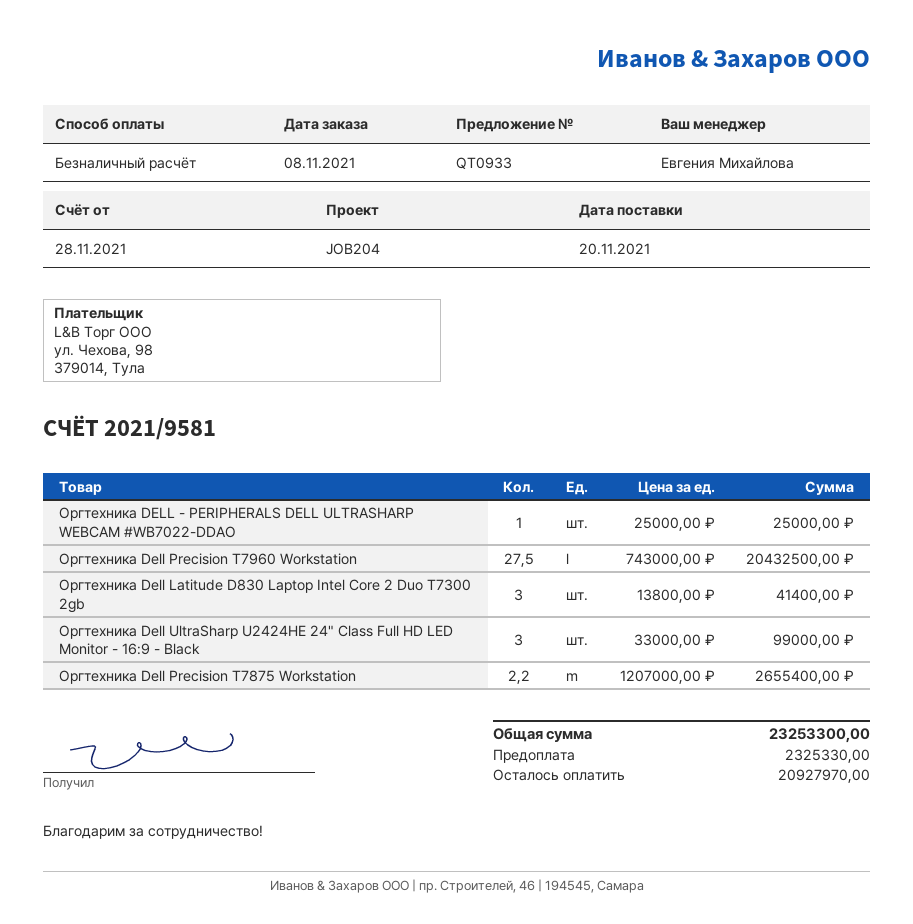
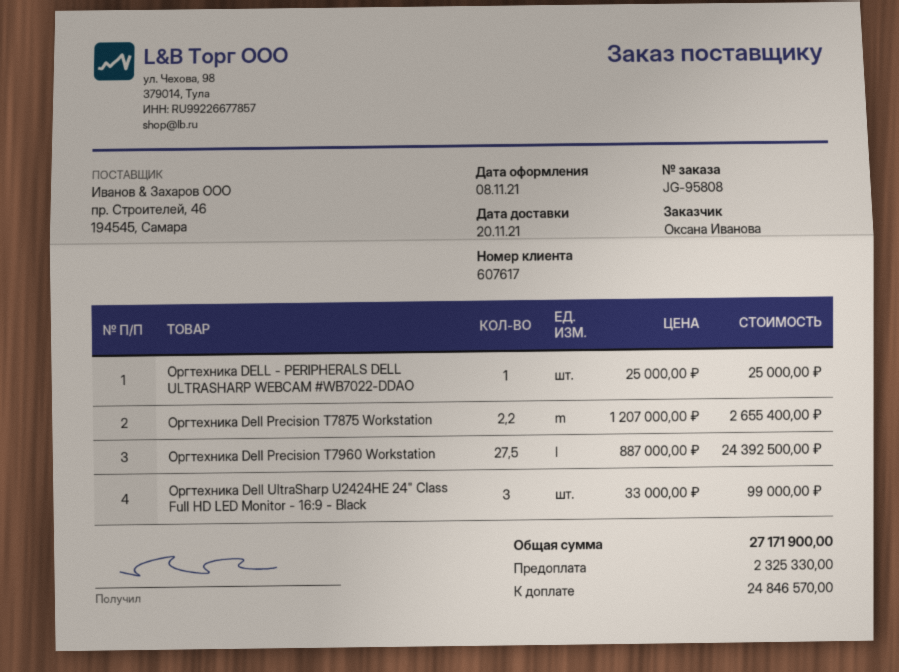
Оргтехника Dell Precision T7960 Workstation: 27.5 x 743000.00 = 20432500.00 -> 27.5 x 887000.00 = 24392500.00
Оргтехника Dell Latitude D830 Laptop Intel Core 2 Duo T7300 2gb: 3 x 13800.00 = 41400.00 -> none
total: 23253300.00 -> 27171900.00
balance: 20927970.00 -> 24846570.00

